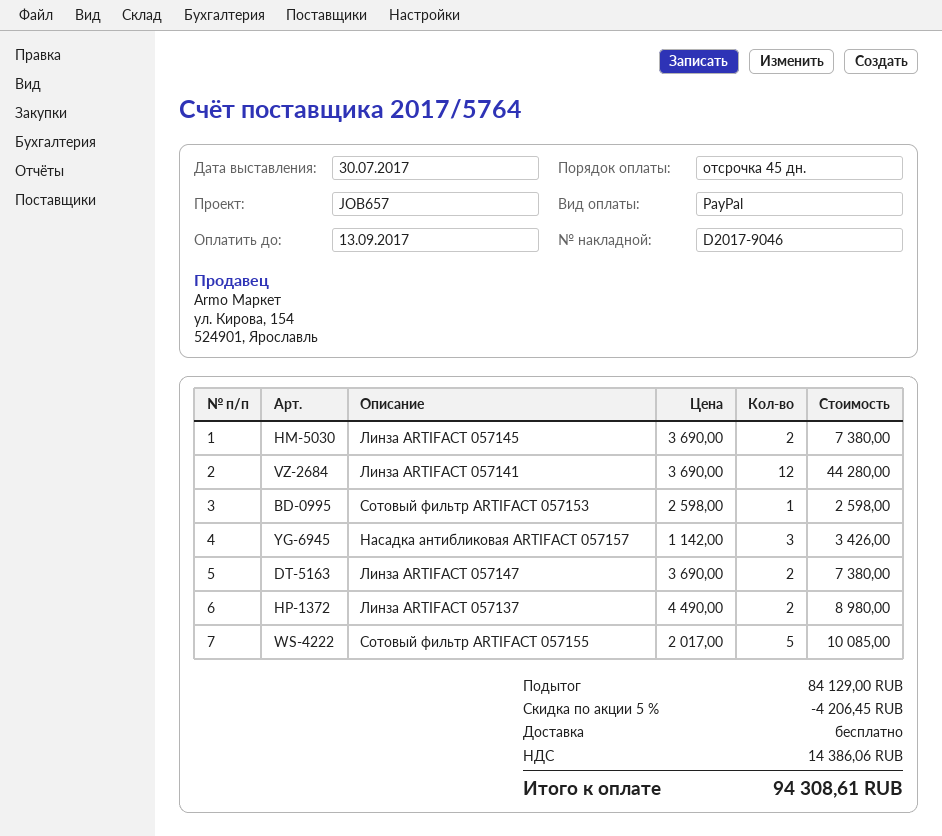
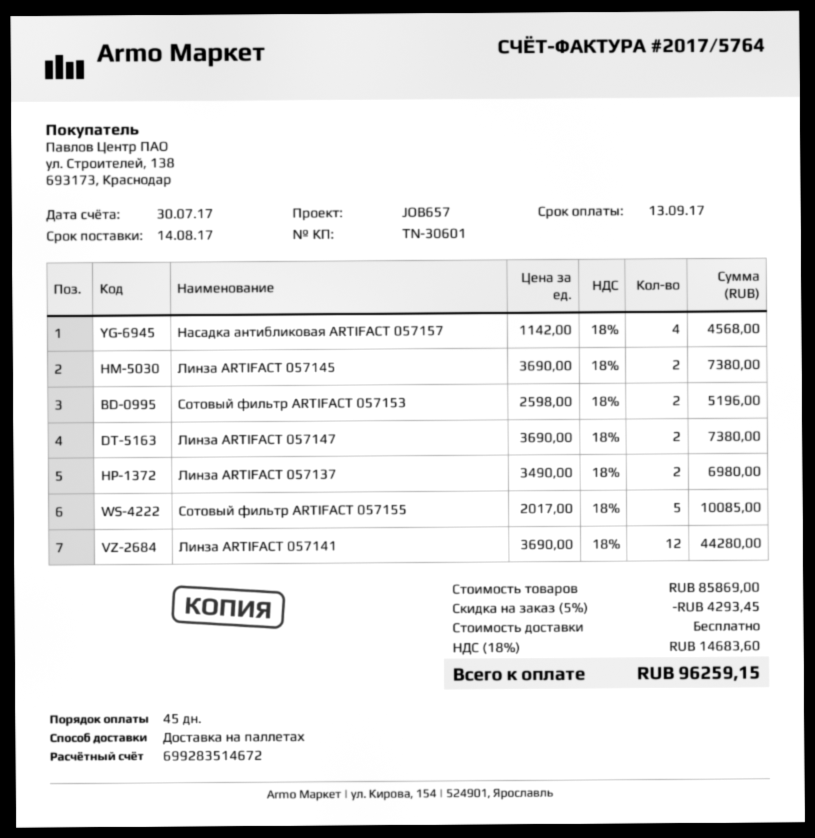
Сотовый фильтр ARTIFACT 057153: 1 x 2598.00 = 2598.00 -> 2 x 2598.00 = 5196.00
Насадка антибликовая ARTIFACT 057157: 3 x 1142.00 = 3426.00 -> 4 x 1142.00 = 4568.00
Линза ARTIFACT 057137: 2 x 4490.00 = 8980.00 -> 2 x 3490.00 = 6980.00
subtotal: 84129.00 -> 85869.00
discount: 5% = 4206.45 -> 5% = 4293.45
tax: 14386.06 -> 14683.60
total: 94308.61 -> 96259.15

